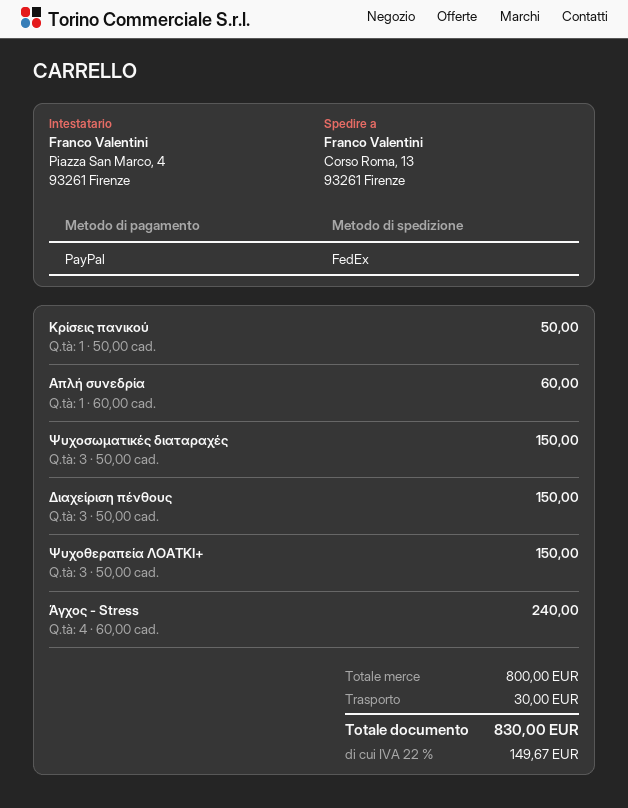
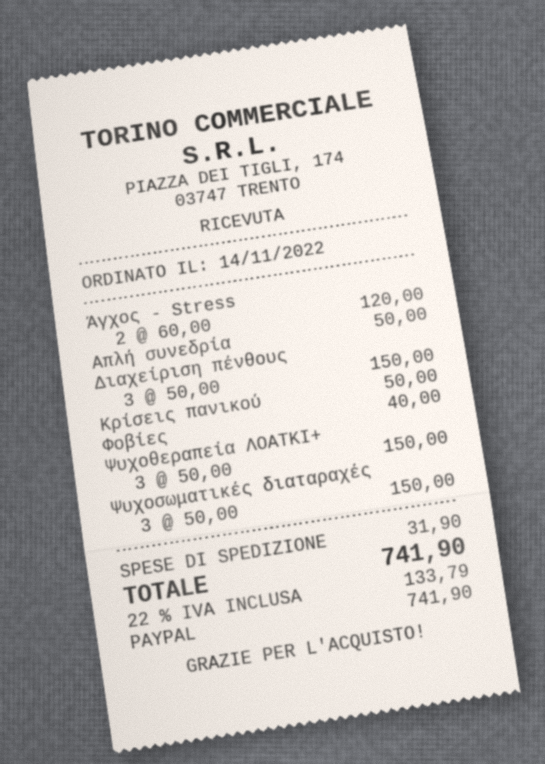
Απλή συνεδρία: 1 x 60.00 = 60.00 -> 1 x 50.00 = 50.00
Άγχος - Stress: 4 x 60.00 = 240.00 -> 2 x 60.00 = 120.00
Φοβίες: none -> 1 x 40.00 = 40.00
shipping: 30.00 -> 31.90
tax: 22% = 149.67 -> 22% = 133.79
total: 830.00 -> 741.90

